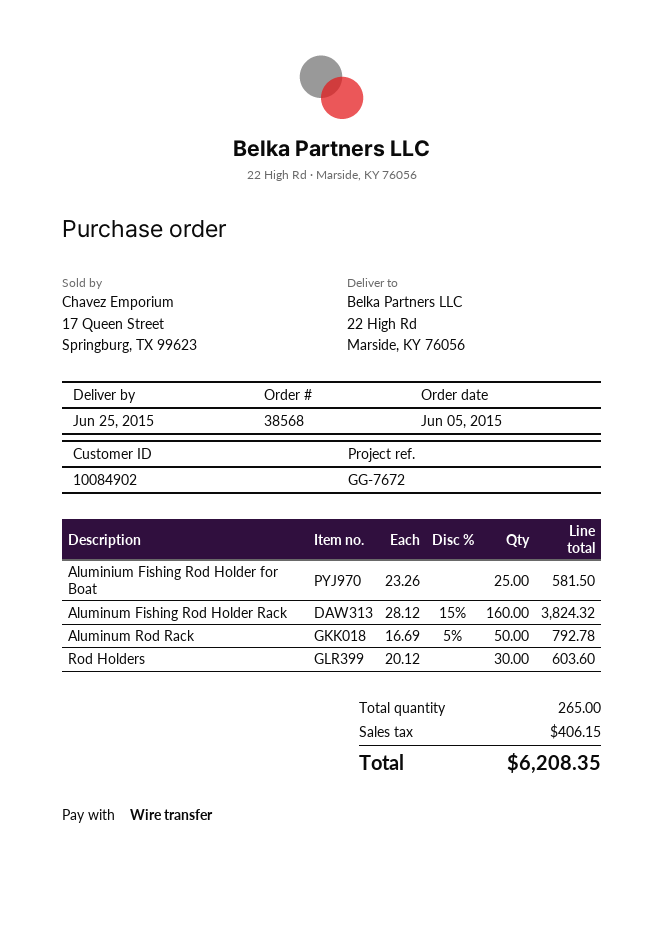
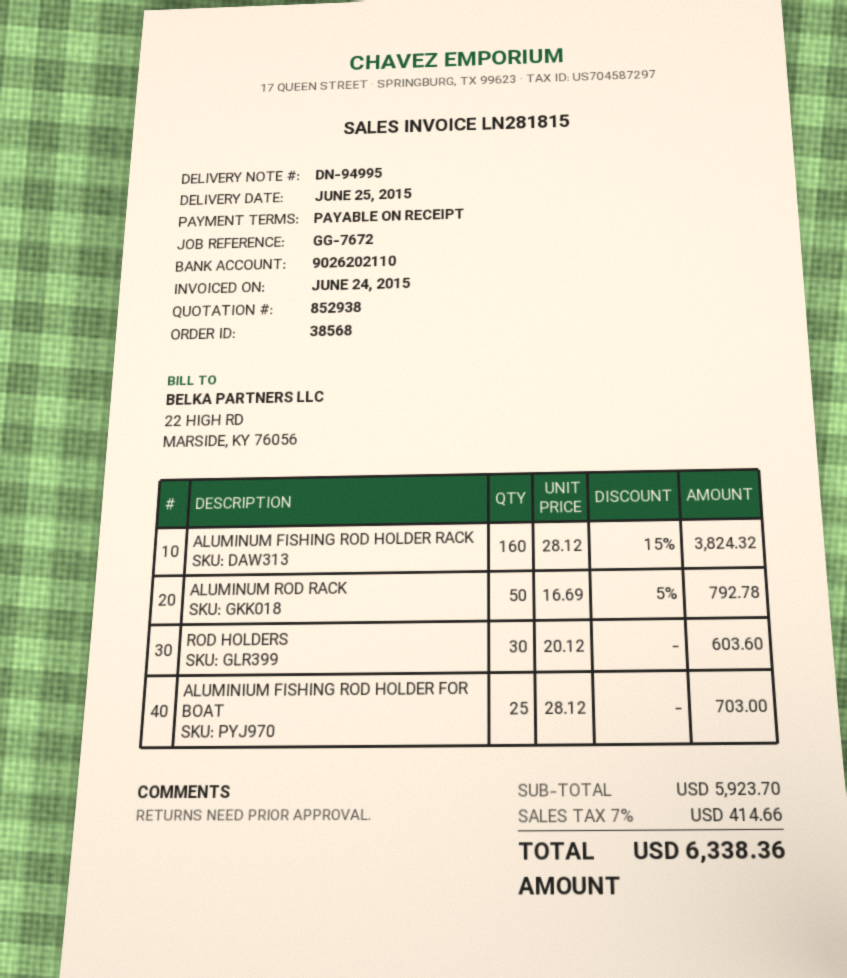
Aluminium Fishing Rod Holder for Boat: 25 x 23.26 = 581.50 -> 25 x 28.12 = 703.00
tax: 406.15 -> 414.66
total: 6208.35 -> 6338.36

